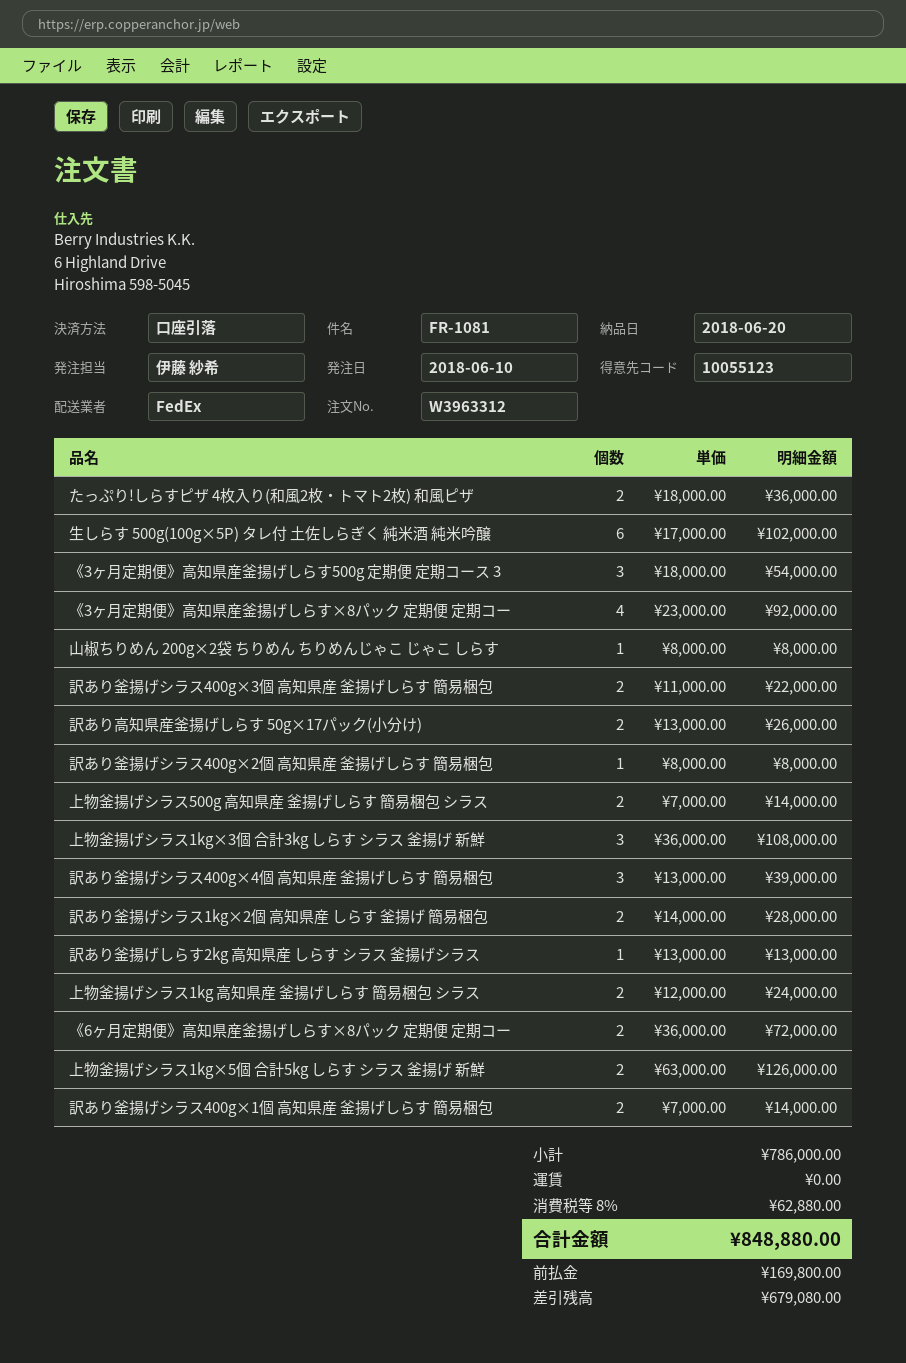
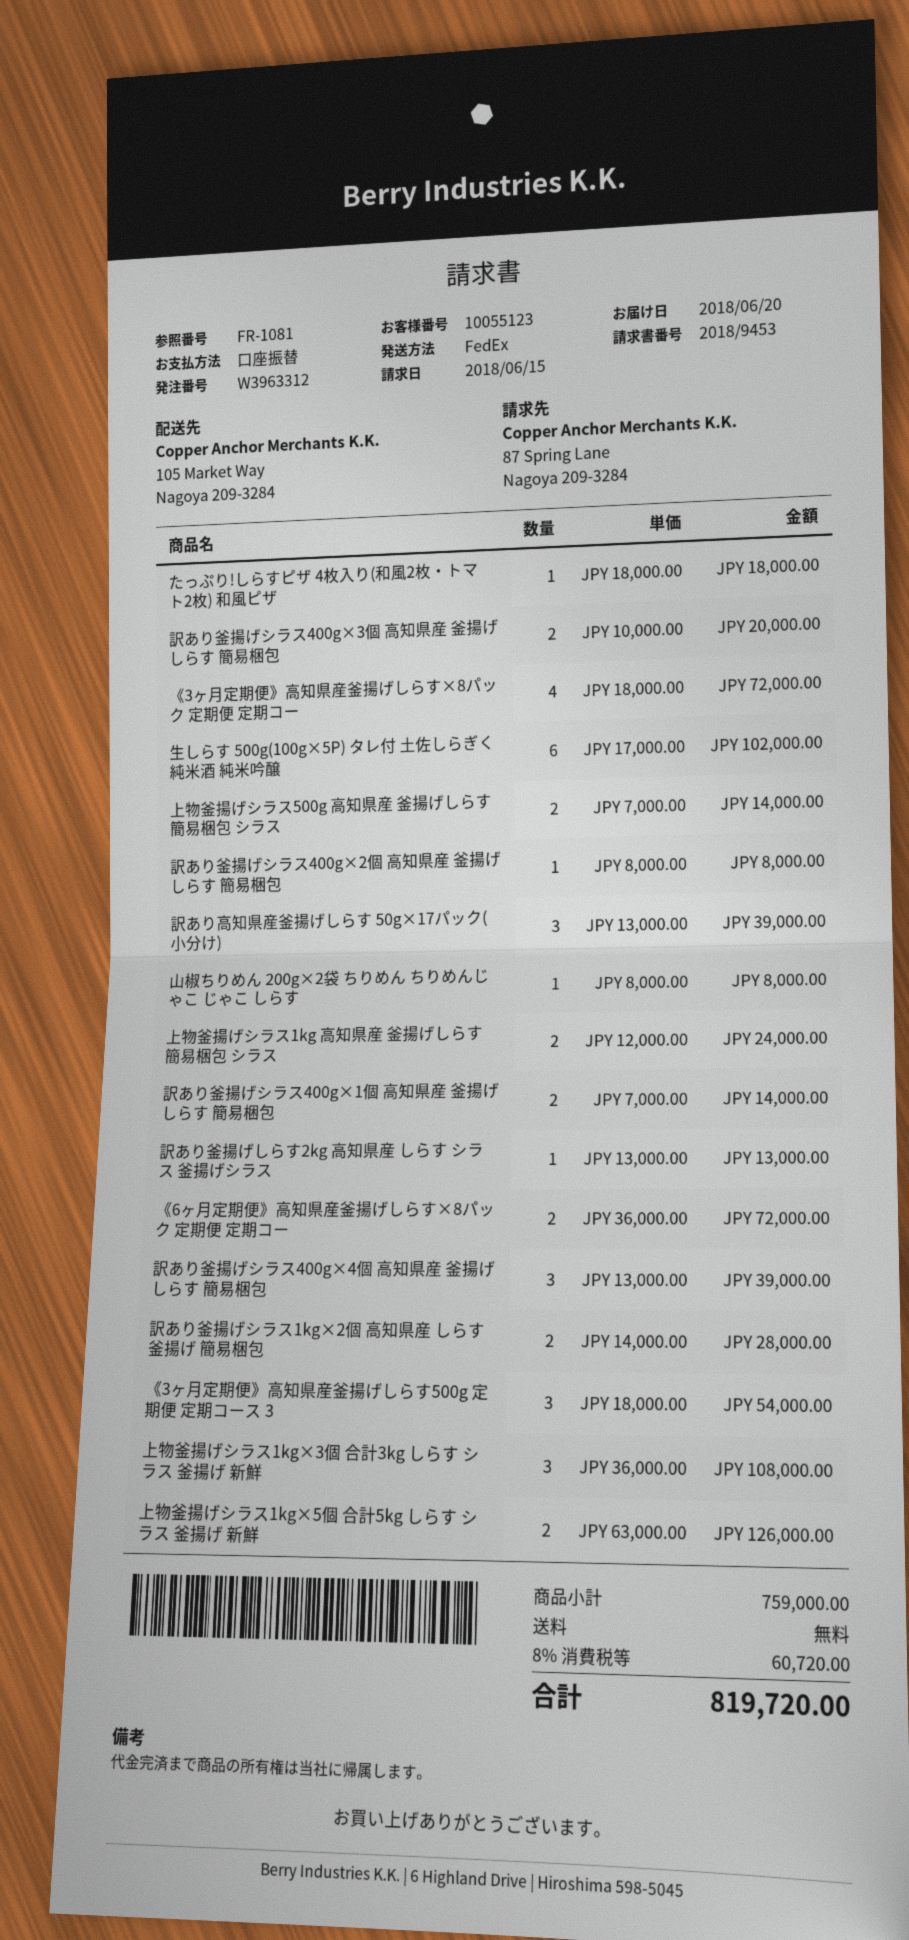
たっぷり!しらすピザ 4枚入り(和風2枚・トマト2枚) 和風ピザ: 2 x 18000.00 = 36000.00 -> 1 x 18000.00 = 18000.00
《3ヶ月定期便》高知県産釜揚げしらす×8パック 定期便 定期コー: 4 x 23000.00 = 92000.00 -> 4 x 18000.00 = 72000.00
訳あり釜揚げシラス400g×3個 高知県産 釜揚げしらす 簡易梱包: 2 x 11000.00 = 22000.00 -> 2 x 10000.00 = 20000.00
訳あり高知県産釜揚げしらす 50g×17パック(小分け): 2 x 13000.00 = 26000.00 -> 3 x 13000.00 = 39000.00
subtotal: 786000.00 -> 759000.00
tax: 8% = 62880.00 -> 8% = 60720.00
total: 848880.00 -> 819720.00

